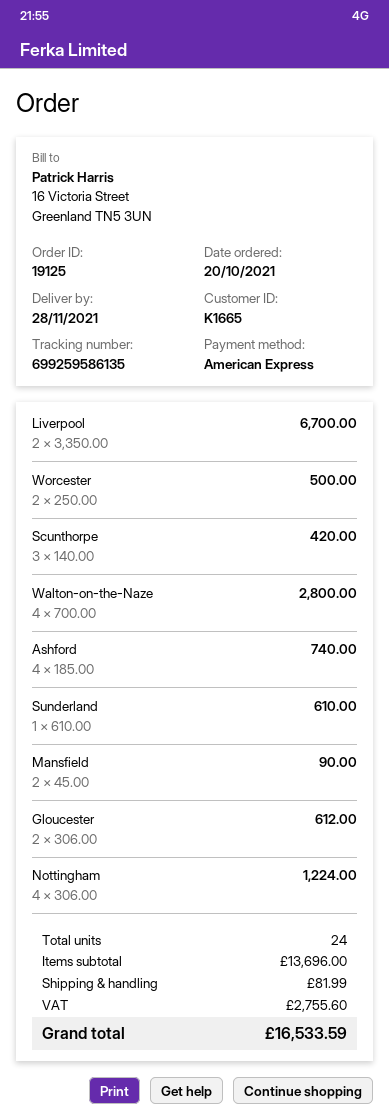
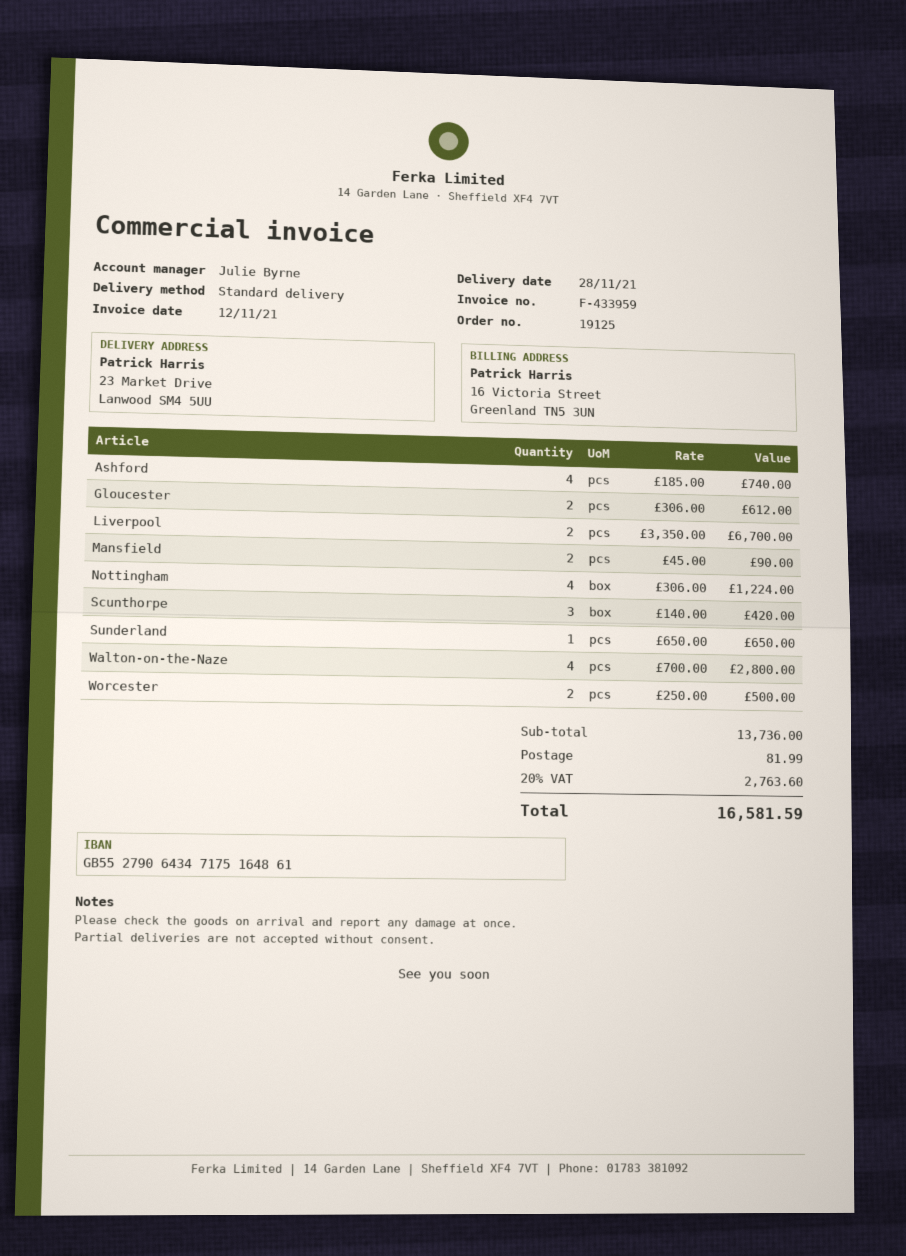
Sunderland: 1 x 610.00 = 610.00 -> 1 x 650.00 = 650.00
subtotal: 13696.00 -> 13736.00
tax: 2755.60 -> 2763.60
total: 16533.59 -> 16581.59

